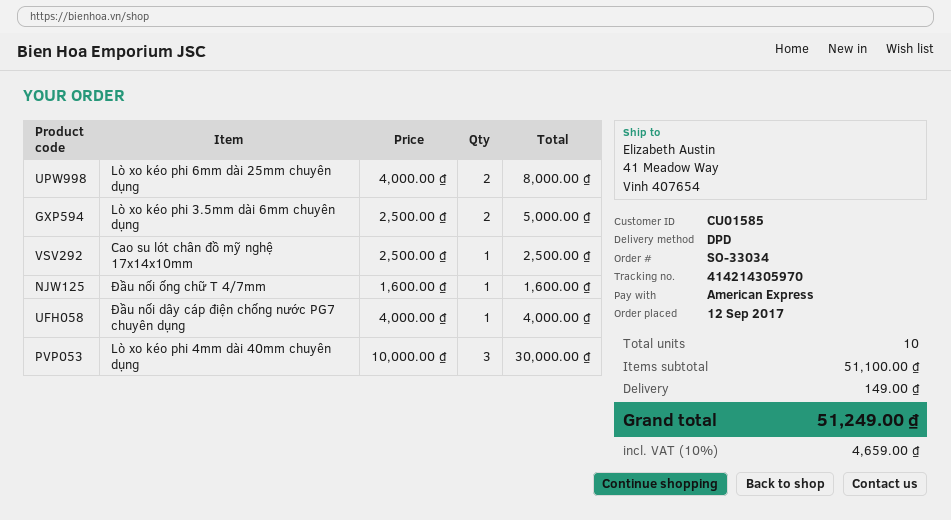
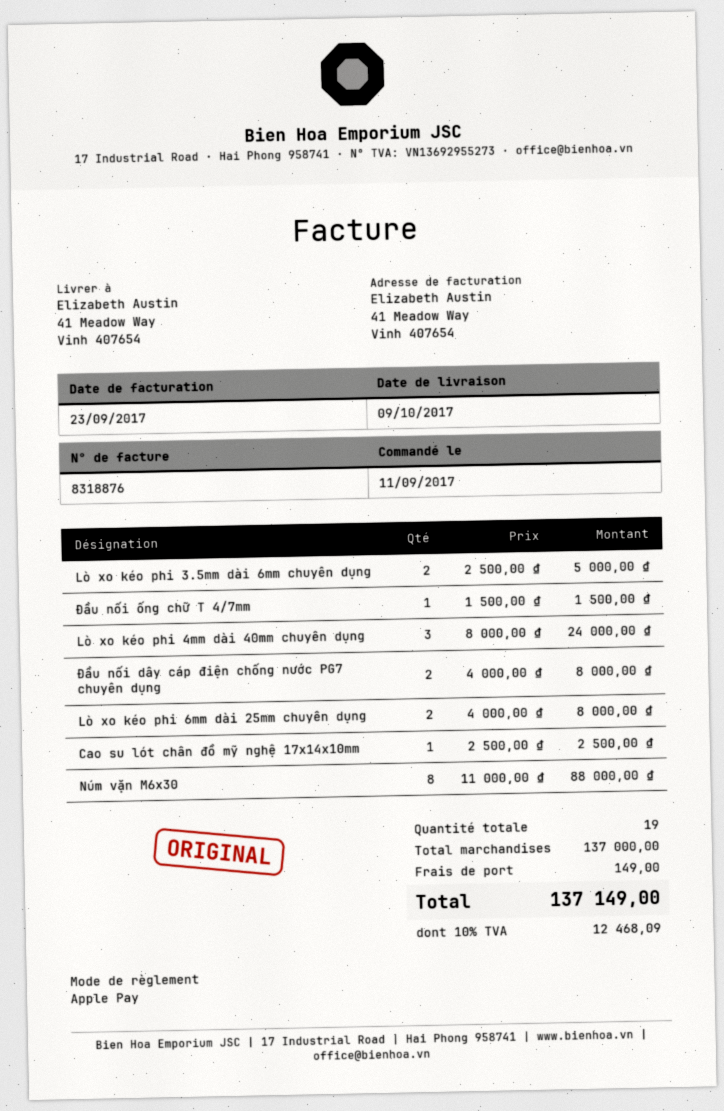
order date: 2017-09-12 -> 2017-09-11
payment method: American Express -> Apple Pay
Đầu nối ống chữ T 4/7mm: 1 x 1600.00 = 1600.00 -> 1 x 1500.00 = 1500.00
Đầu nối dây cáp điện chống nước PG7 chuyên dụng: 1 x 4000.00 = 4000.00 -> 2 x 4000.00 = 8000.00
Lò xo kéo phi 4mm dài 40mm chuyên dụng: 3 x 10000.00 = 30000.00 -> 3 x 8000.00 = 24000.00
Núm vặn M6x30: none -> 8 x 11000.00 = 88000.00
total quantity: 10 -> 19
subtotal: 51100.00 -> 137000.00
tax: 10% = 4659.00 -> 10% = 12468.09
total: 51249.00 -> 137149.00

